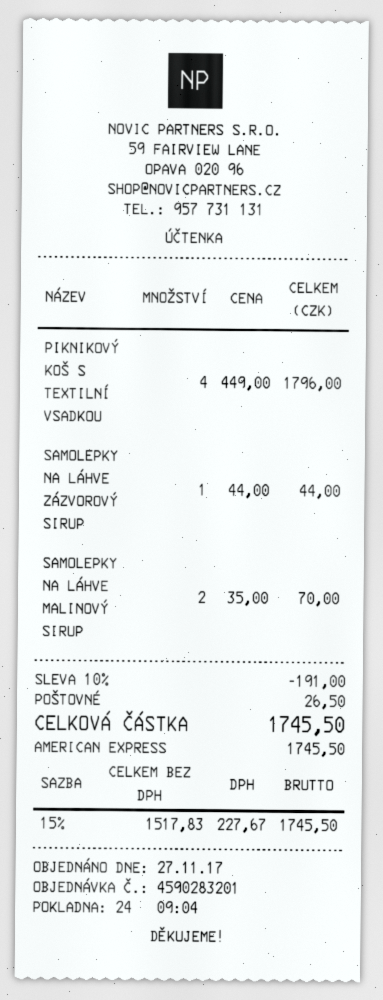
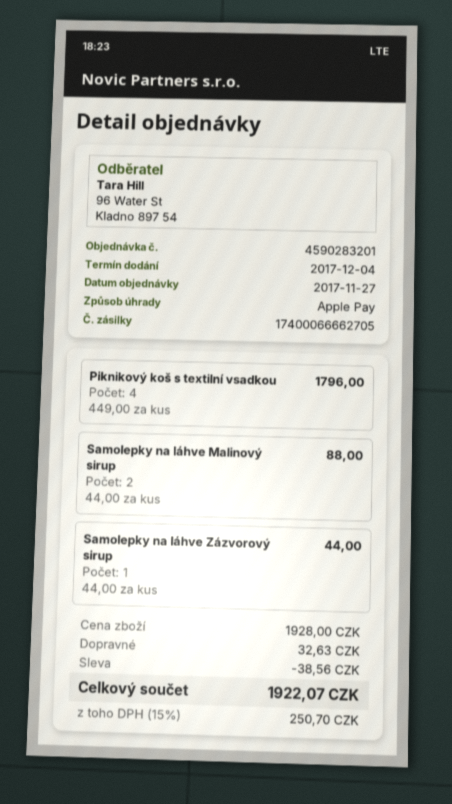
payment method: American Express -> Apple Pay
SAMOLEPKY NA LÁHVE MALINOVÝ SIRUP: 2 x 35.00 = 70.00 -> 2 x 44.00 = 88.00
discount: 191.00 -> 38.56
shipping: 26.50 -> 32.63
tax: 15% = 227.67 -> 15% = 250.70
total: 1745.50 -> 1922.07

